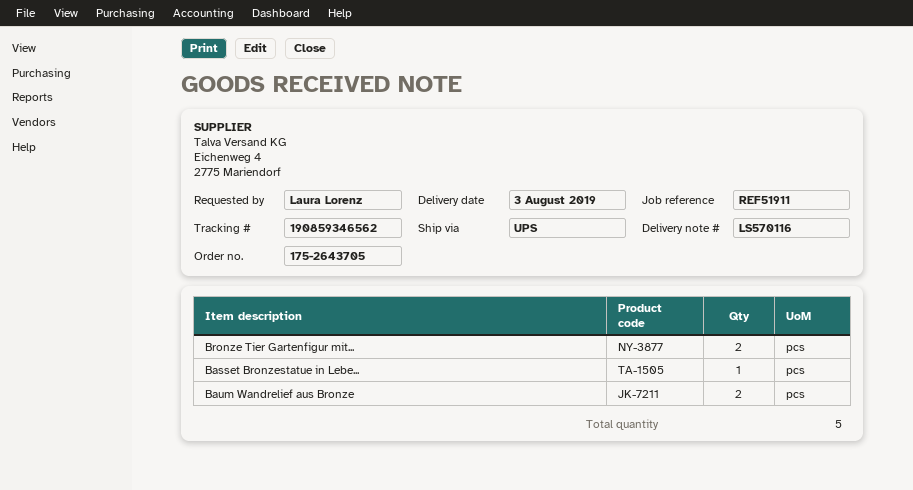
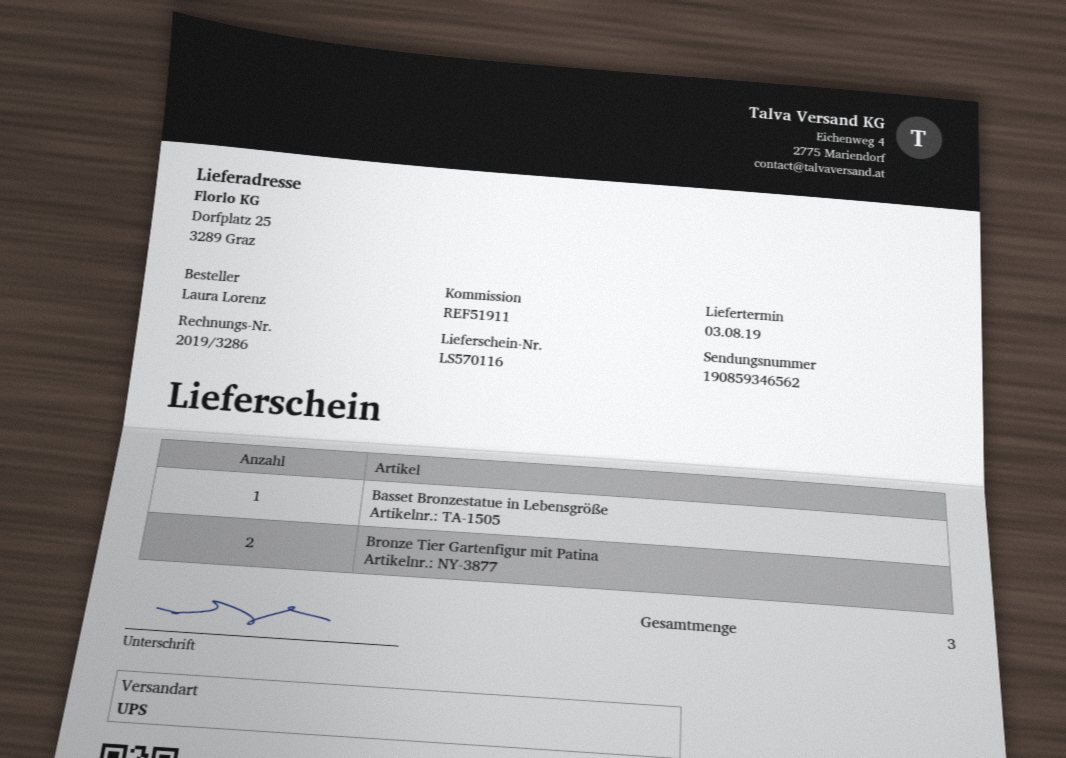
Baum Wandrelief aus Bronze: 2 -> none
total quantity: 5 -> 3

